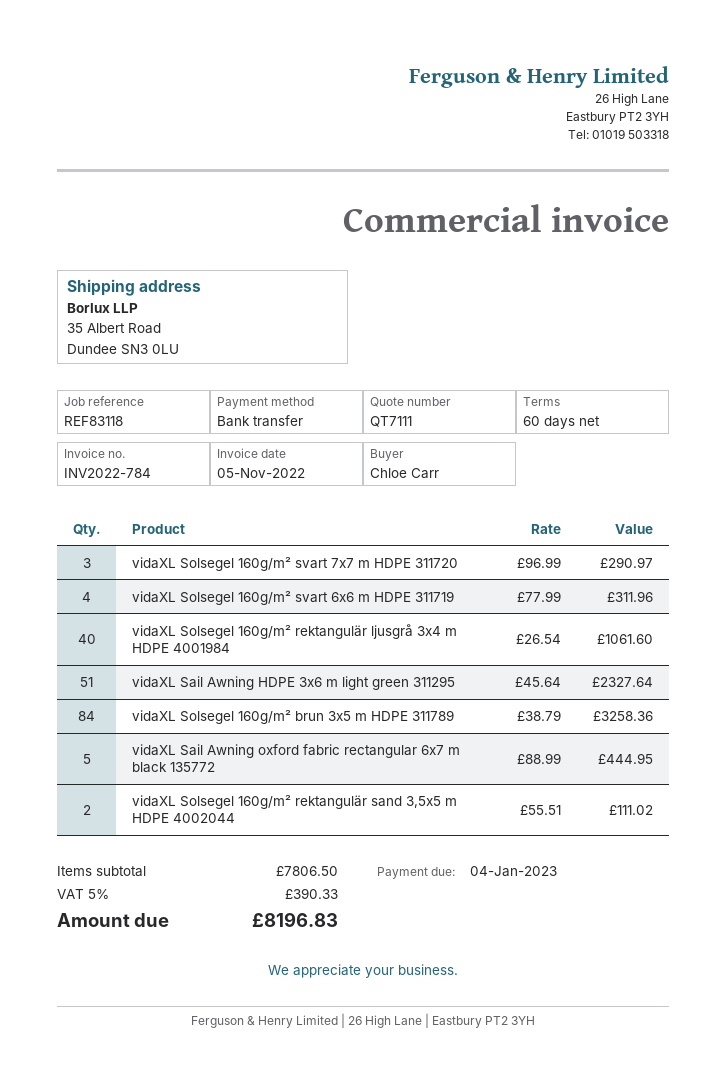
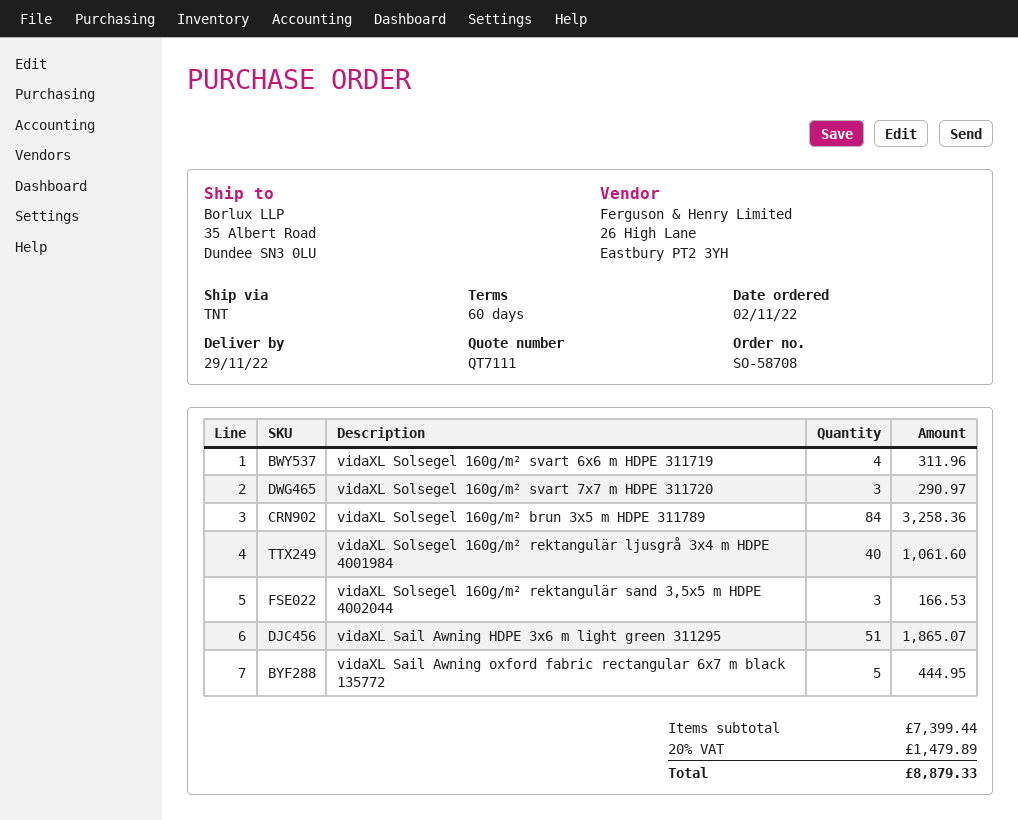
vidaXL Sail Awning HDPE 3x6 m light green 311295: 51 for 2327.64 -> 51 for 1865.07
vidaXL Solsegel 160g/m² rektangulär sand 3,5x5 m HDPE 4002044: 2 for 111.02 -> 3 for 166.53
subtotal: 7806.50 -> 7399.44
tax: 5% = 390.33 -> 20% = 1479.89
total: 8196.83 -> 8879.33

